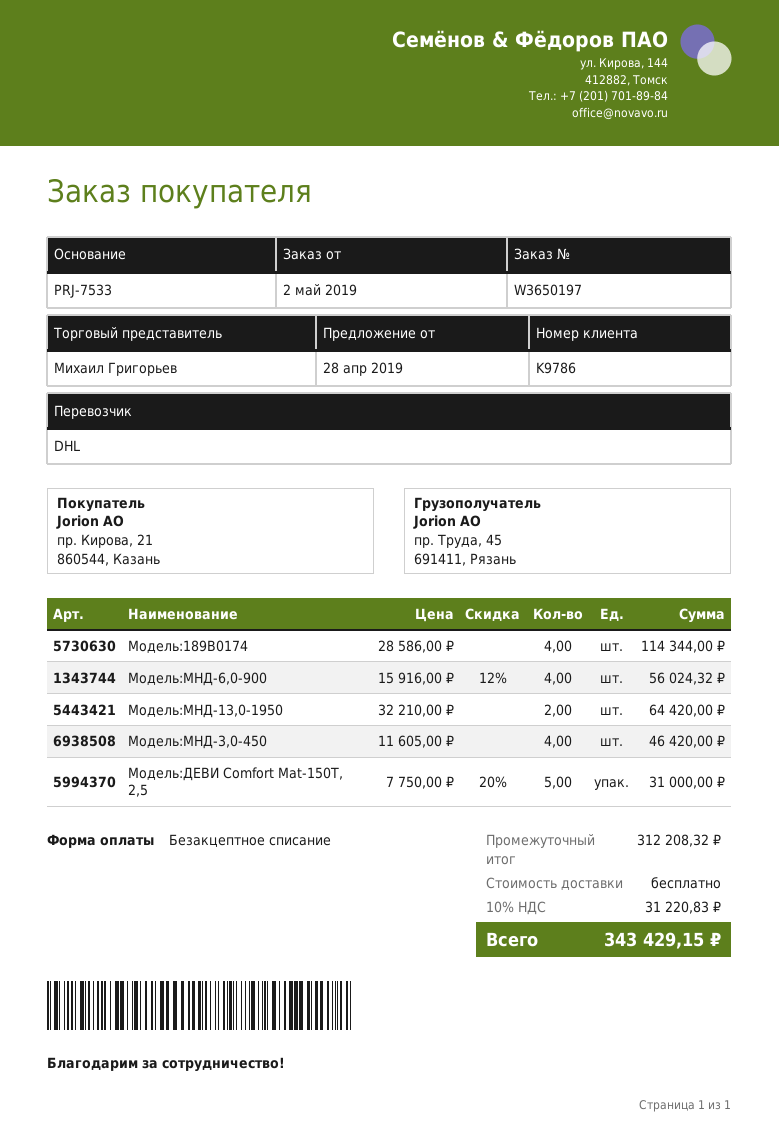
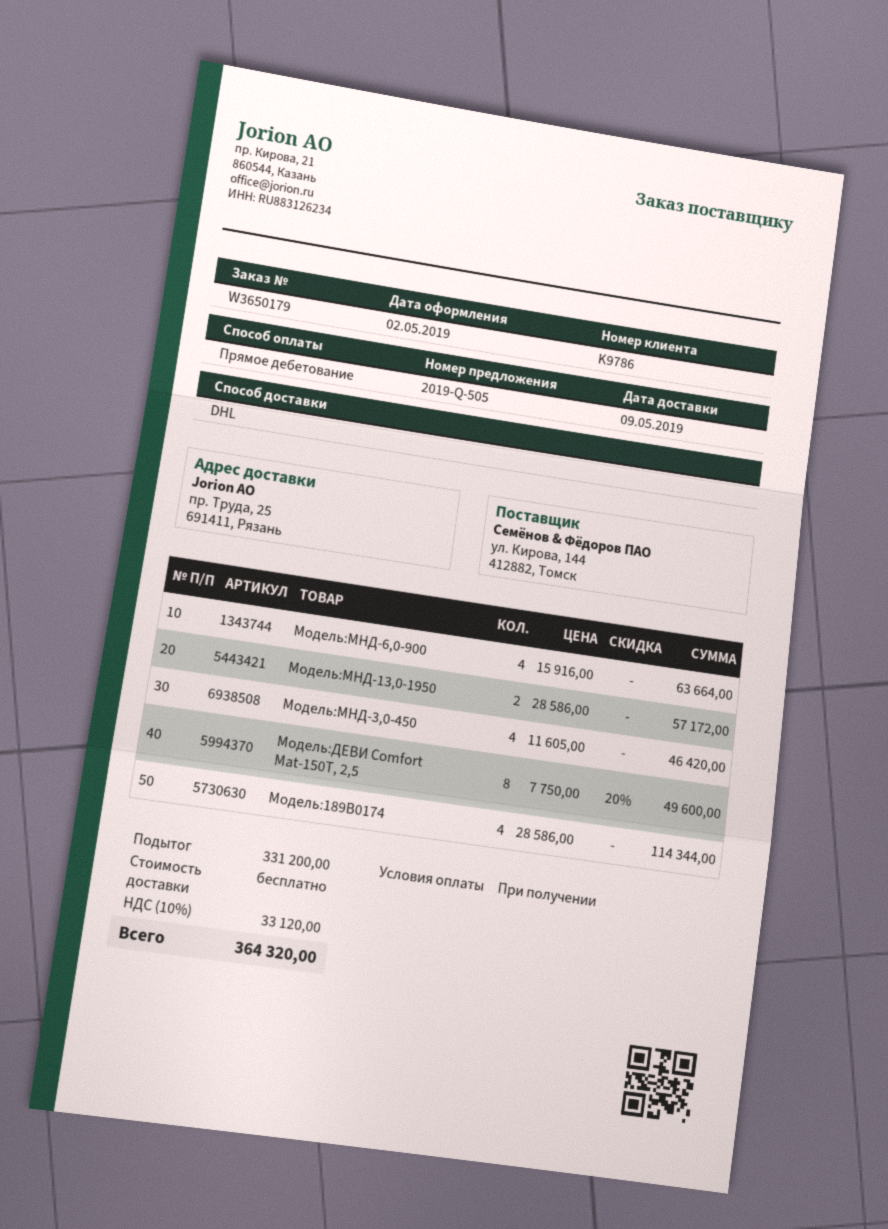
order number: W3650197 -> W3650179
ship to: пр. Труда, 45, 691411, Рязань -> пр. Труда, 25, 691411, Рязань
Модель:МНД-6,0-900: 4 x 15916.00 - 12% = 56024.32 -> 4 x 15916.00 = 63664.00
Модель:МНД-13,0-1950: 2 x 32210.00 = 64420.00 -> 2 x 28586.00 = 57172.00
Модель:ДЕВИ Comfort Mat-150T, 2,5: 5 x 7750.00 - 20% = 31000.00 -> 8 x 7750.00 - 20% = 49600.00
subtotal: 312208.32 -> 331200.00
tax: 10% = 31220.83 -> 10% = 33120.00
total: 343429.15 -> 364320.00

